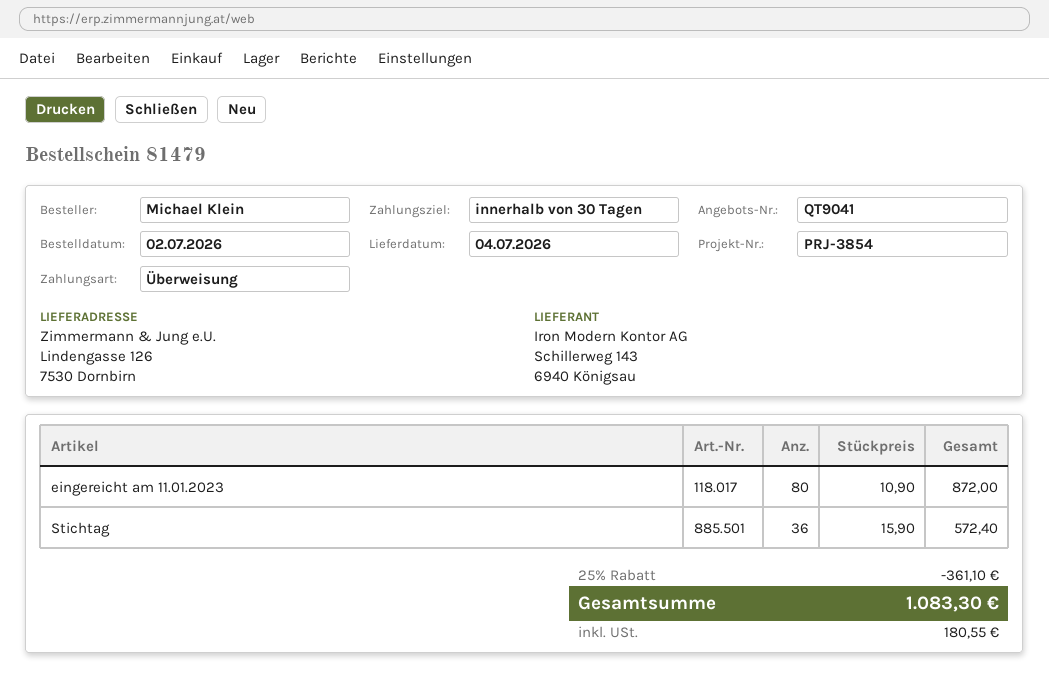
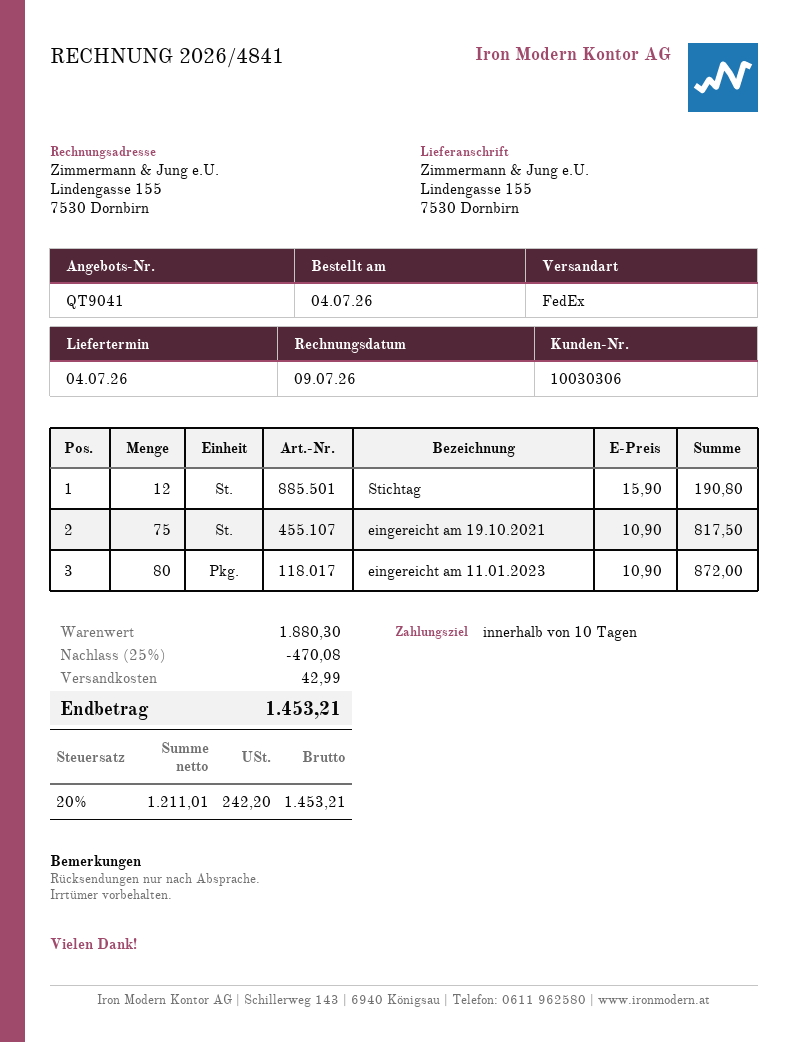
order date: 2026-07-02 -> 2026-07-04
payment terms: 30 days -> 10 days
ship to: Lindengasse 126, 7530 Dornbirn -> Lindengasse 155, 7530 Dornbirn
Stichtag: 36 x 15.90 = 572.40 -> 12 x 15.90 = 190.80
eingereicht am 19.10.2021: none -> 75 x 10.90 = 817.50
discount: 25% = 361.10 -> 25% = 470.08
shipping: none -> 42.99
tax: 180.55 -> 242.20
total: 1083.30 -> 1453.21

